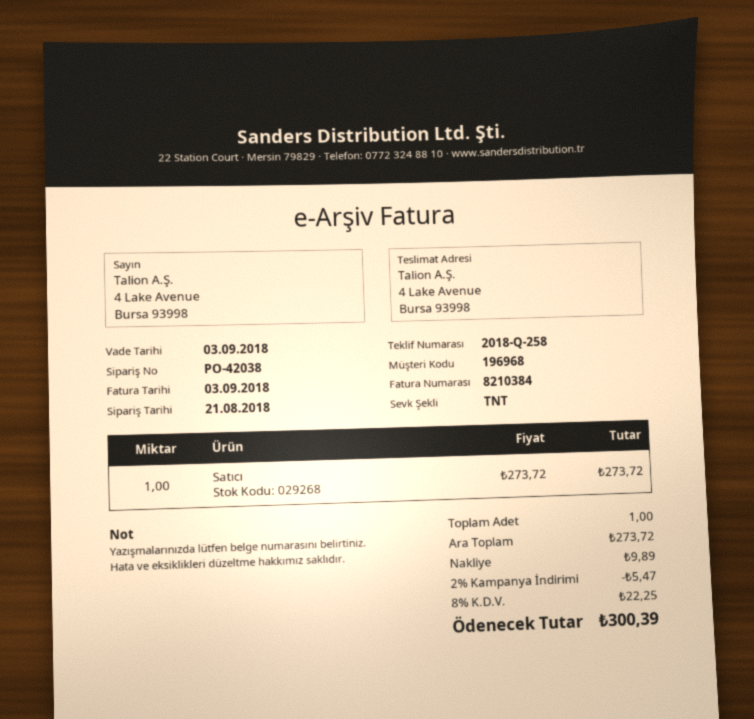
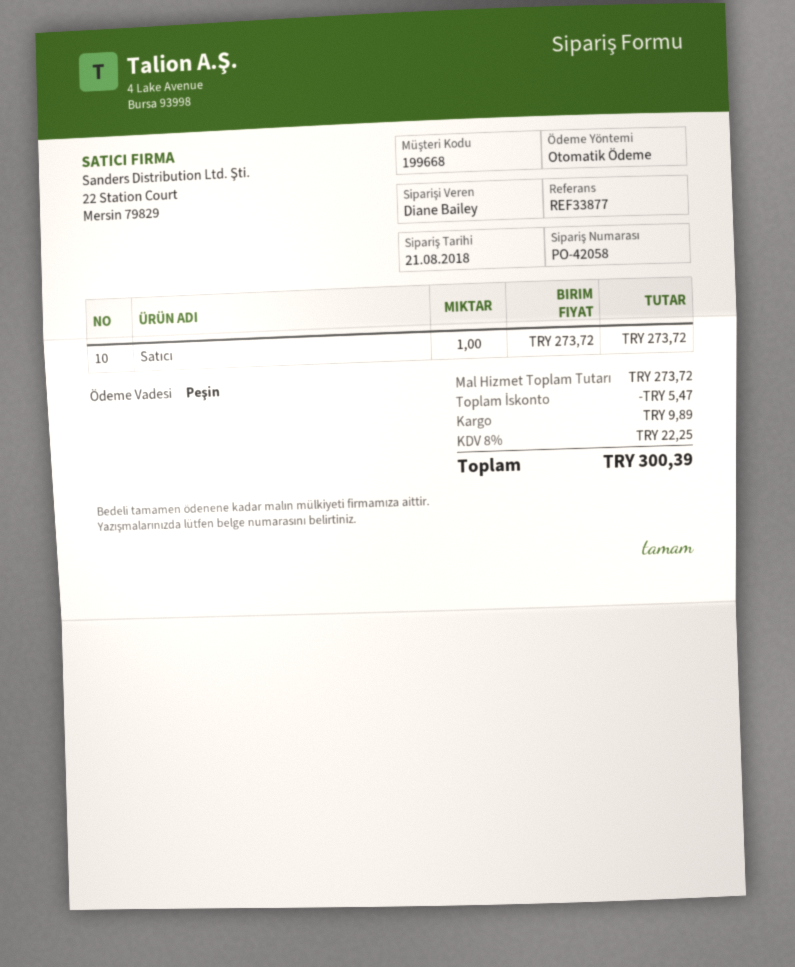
order number: PO-42038 -> PO-42058
customer number: 196968 -> 199668

